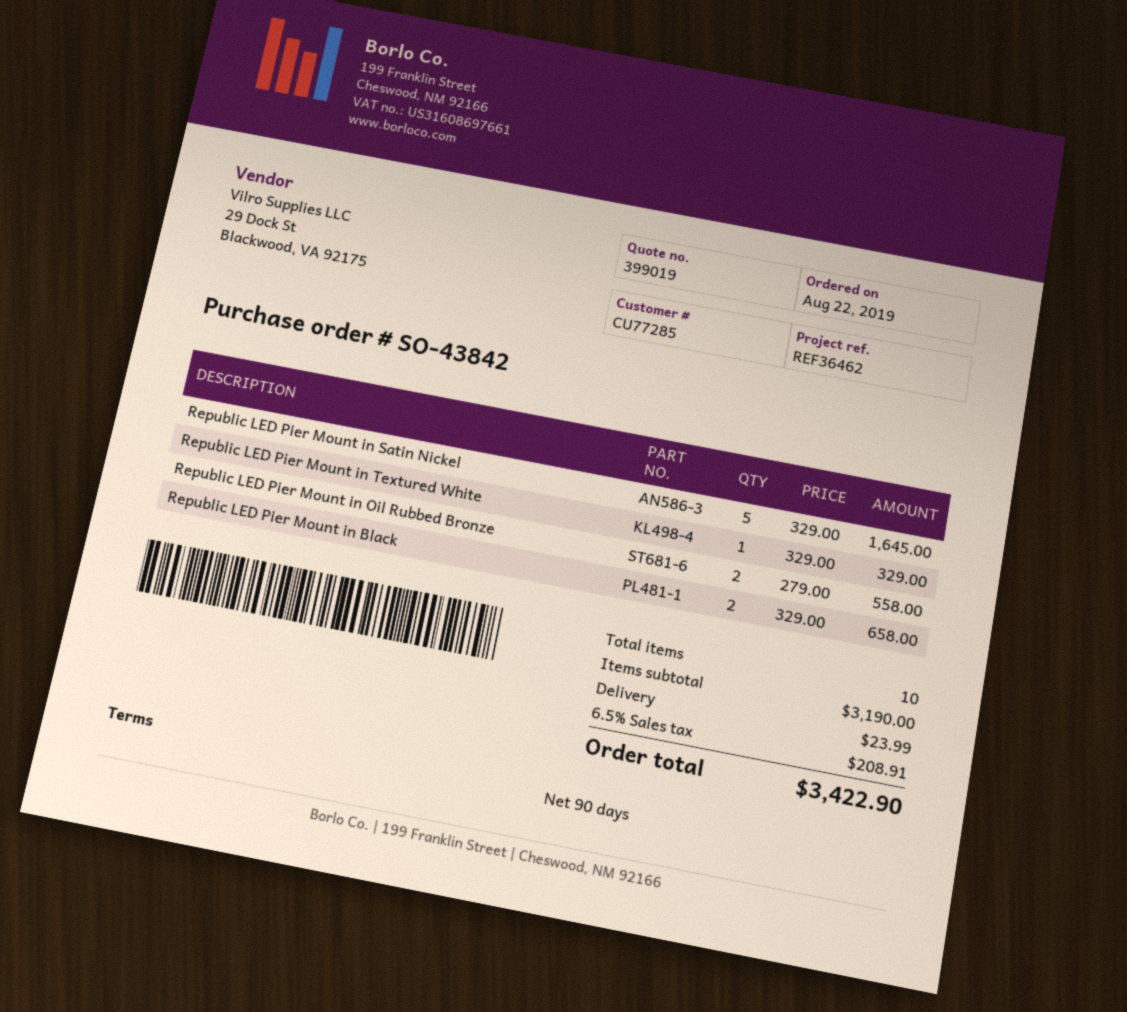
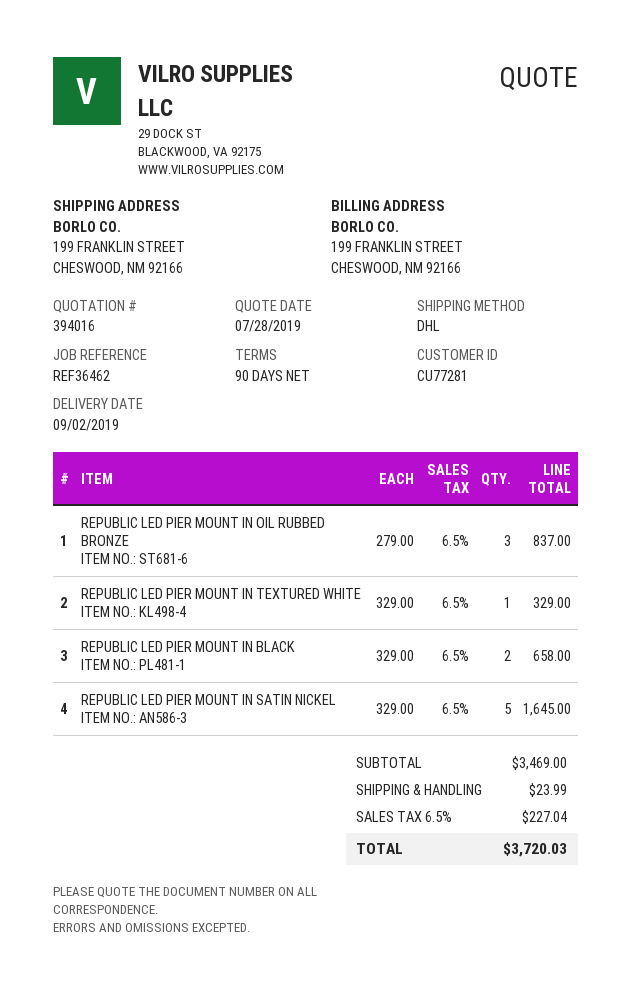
quote number: 399019 -> 394016
customer number: CU77285 -> CU77281
Republic LED Pier Mount in Oil Rubbed Bronze: 2 x 279.00 = 558.00 -> 3 x 279.00 = 837.00
subtotal: 3190.00 -> 3469.00
tax: 6.5% = 208.91 -> 6.5% = 227.04
total: 3422.90 -> 3720.03

